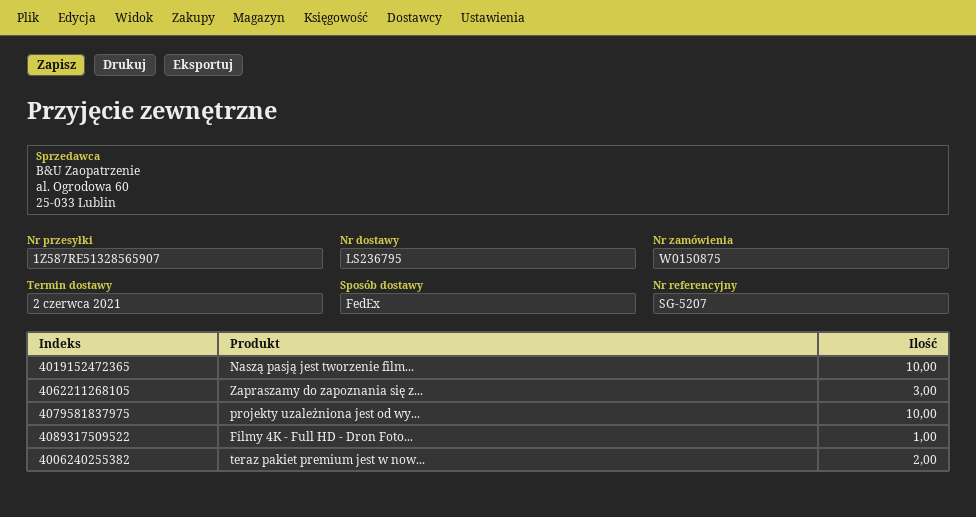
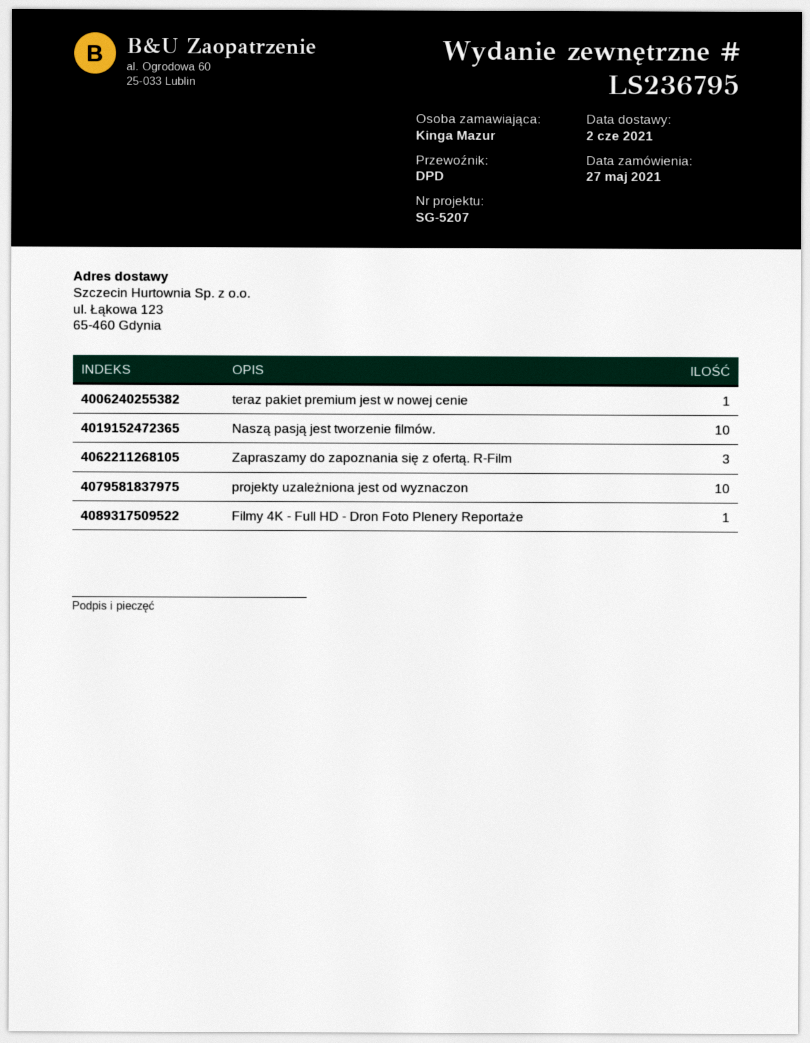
shipping method: FedEx -> DPD
teraz pakiet premium jest w now...: 2 -> 1

